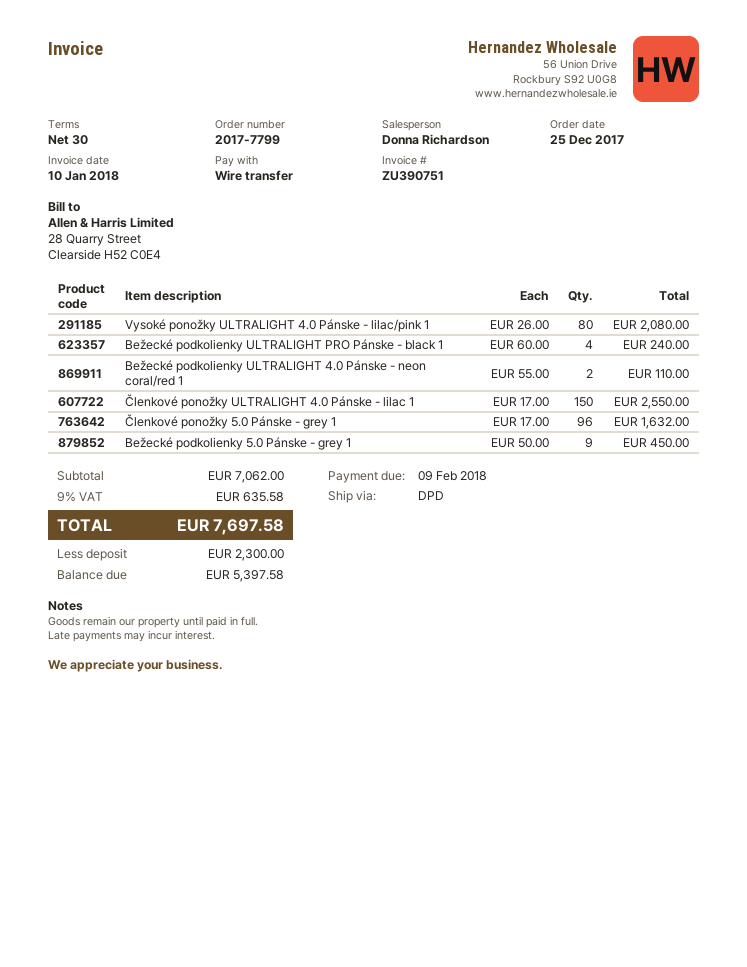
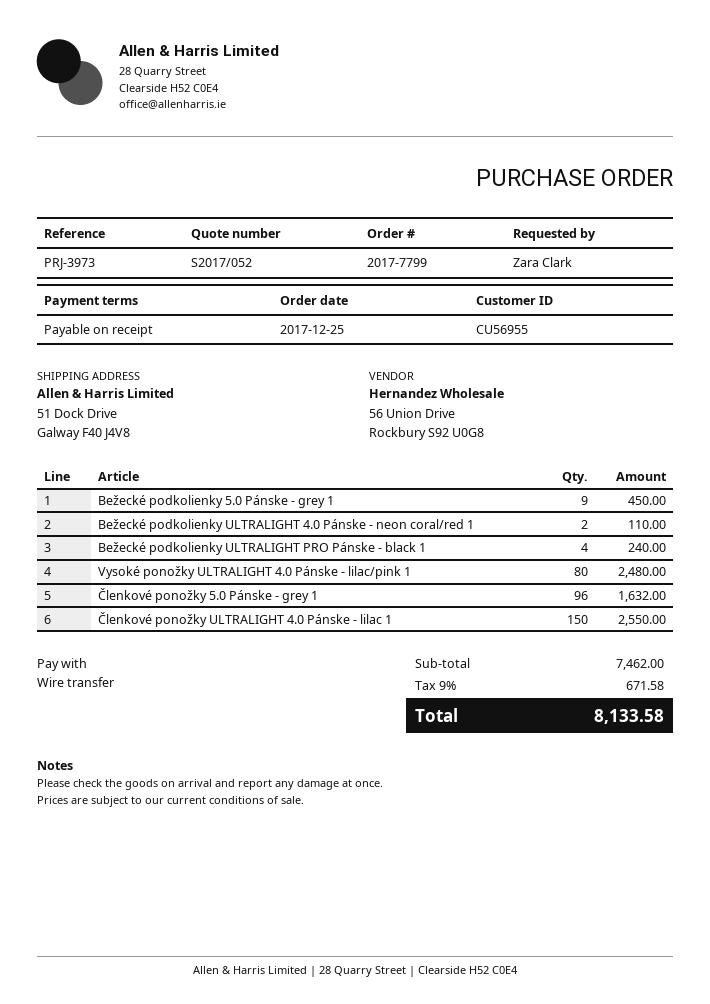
payment terms: 30 days -> on receipt
Vysoké ponožky ULTRALIGHT 4.0 Pánske - lilac/pink 1: 80 for 2080.00 -> 80 for 2480.00
subtotal: 7062.00 -> 7462.00
tax: 9% = 635.58 -> 9% = 671.58
total: 7697.58 -> 8133.58

